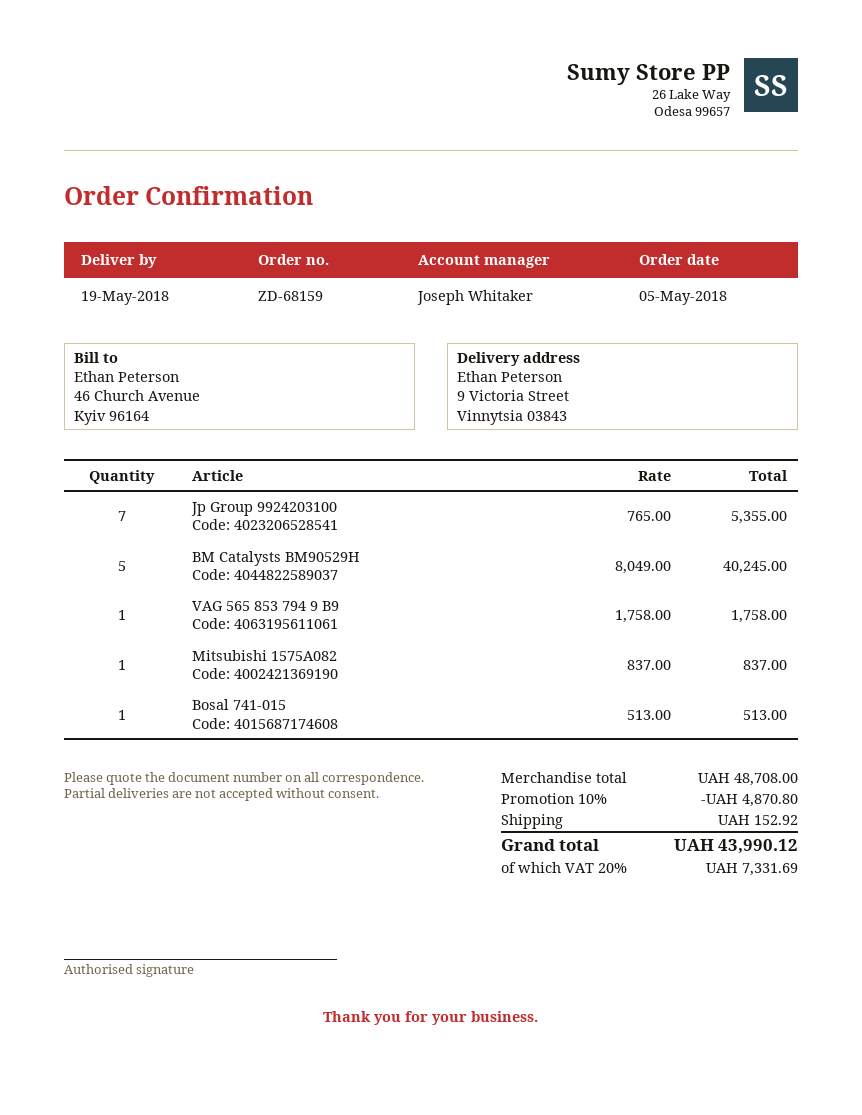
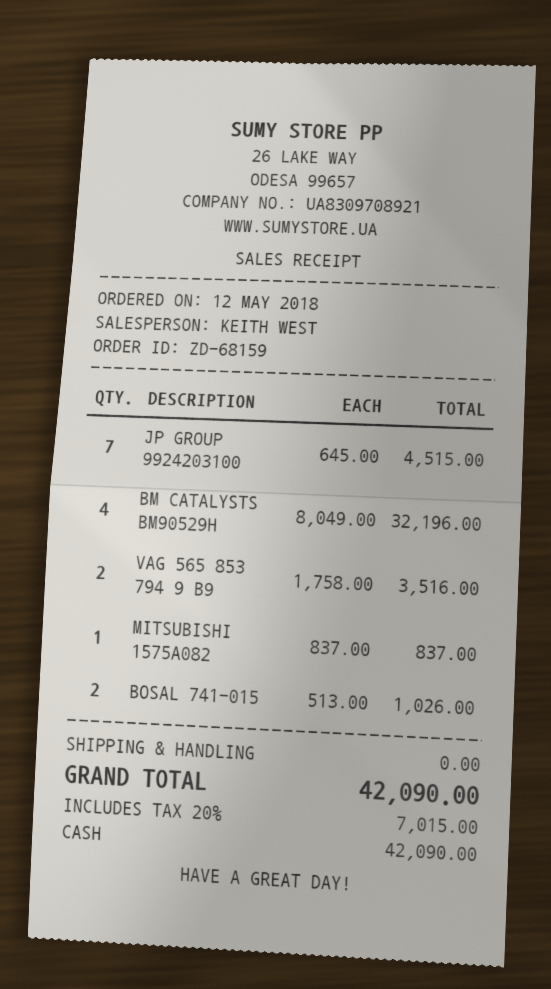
order date: 2018-05-05 -> 2018-05-12
sales rep: Joseph Whitaker -> KEITH WEST
Jp Group 9924203100: 7 x 765.00 = 5355.00 -> 7 x 645.00 = 4515.00
BM Catalysts BM90529H: 5 x 8049.00 = 40245.00 -> 4 x 8049.00 = 32196.00
VAG 565 853 794 9 B9: 1 x 1758.00 = 1758.00 -> 2 x 1758.00 = 3516.00
Bosal 741-015: 1 x 513.00 = 513.00 -> 2 x 513.00 = 1026.00
discount: 10% = 4870.80 -> none
shipping: 152.92 -> 0.00
tax: 20% = 7331.69 -> 20% = 7015.00
total: 43990.12 -> 42090.00

